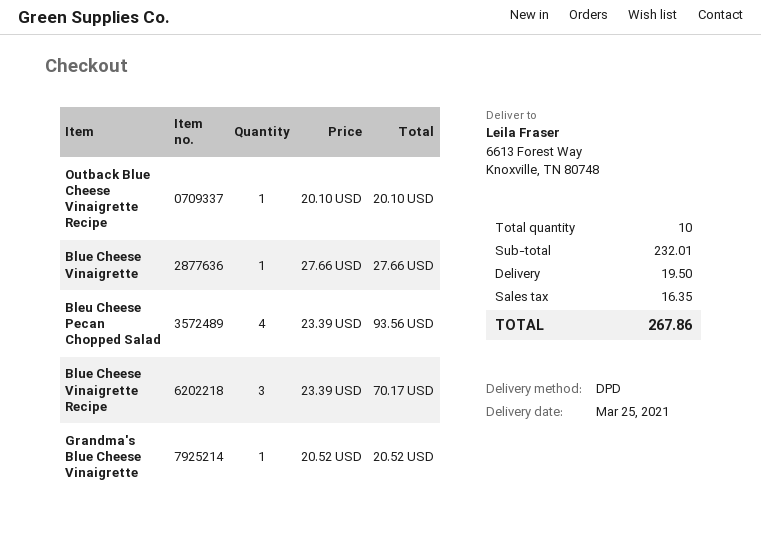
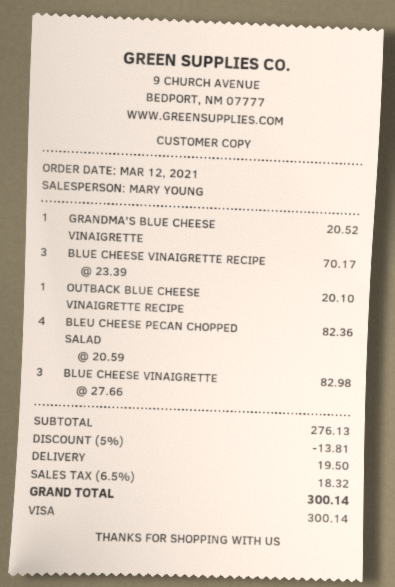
Blue Cheese Vinaigrette: 1 x 27.66 = 27.66 -> 3 x 27.66 = 82.98
Bleu Cheese Pecan Chopped Salad: 4 x 23.39 = 93.56 -> 4 x 20.59 = 82.36
subtotal: 232.01 -> 276.13
discount: none -> 5% = 13.81
tax: 16.35 -> 18.32
total: 267.86 -> 300.14

